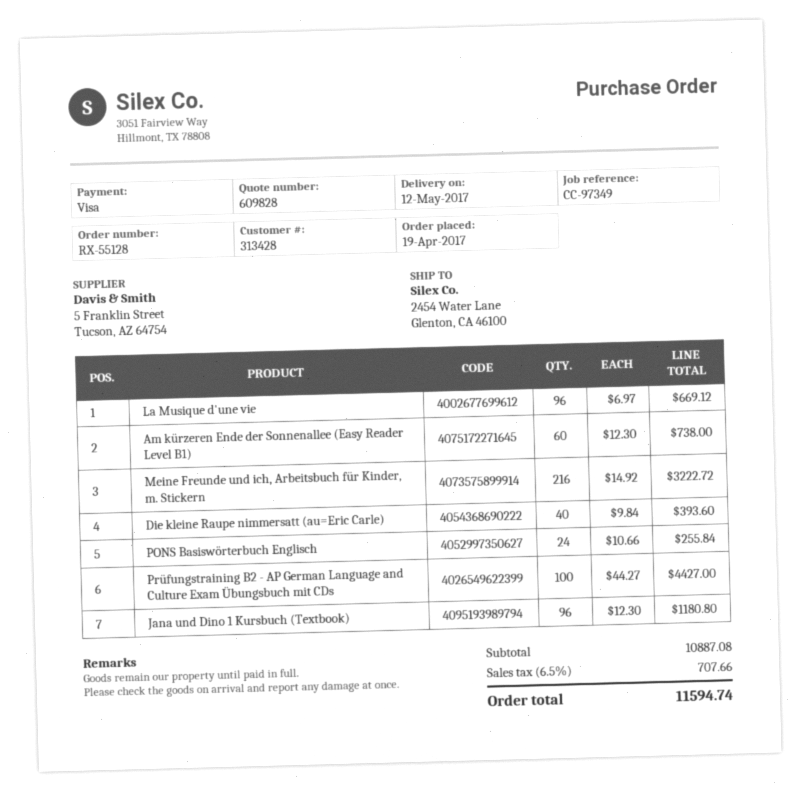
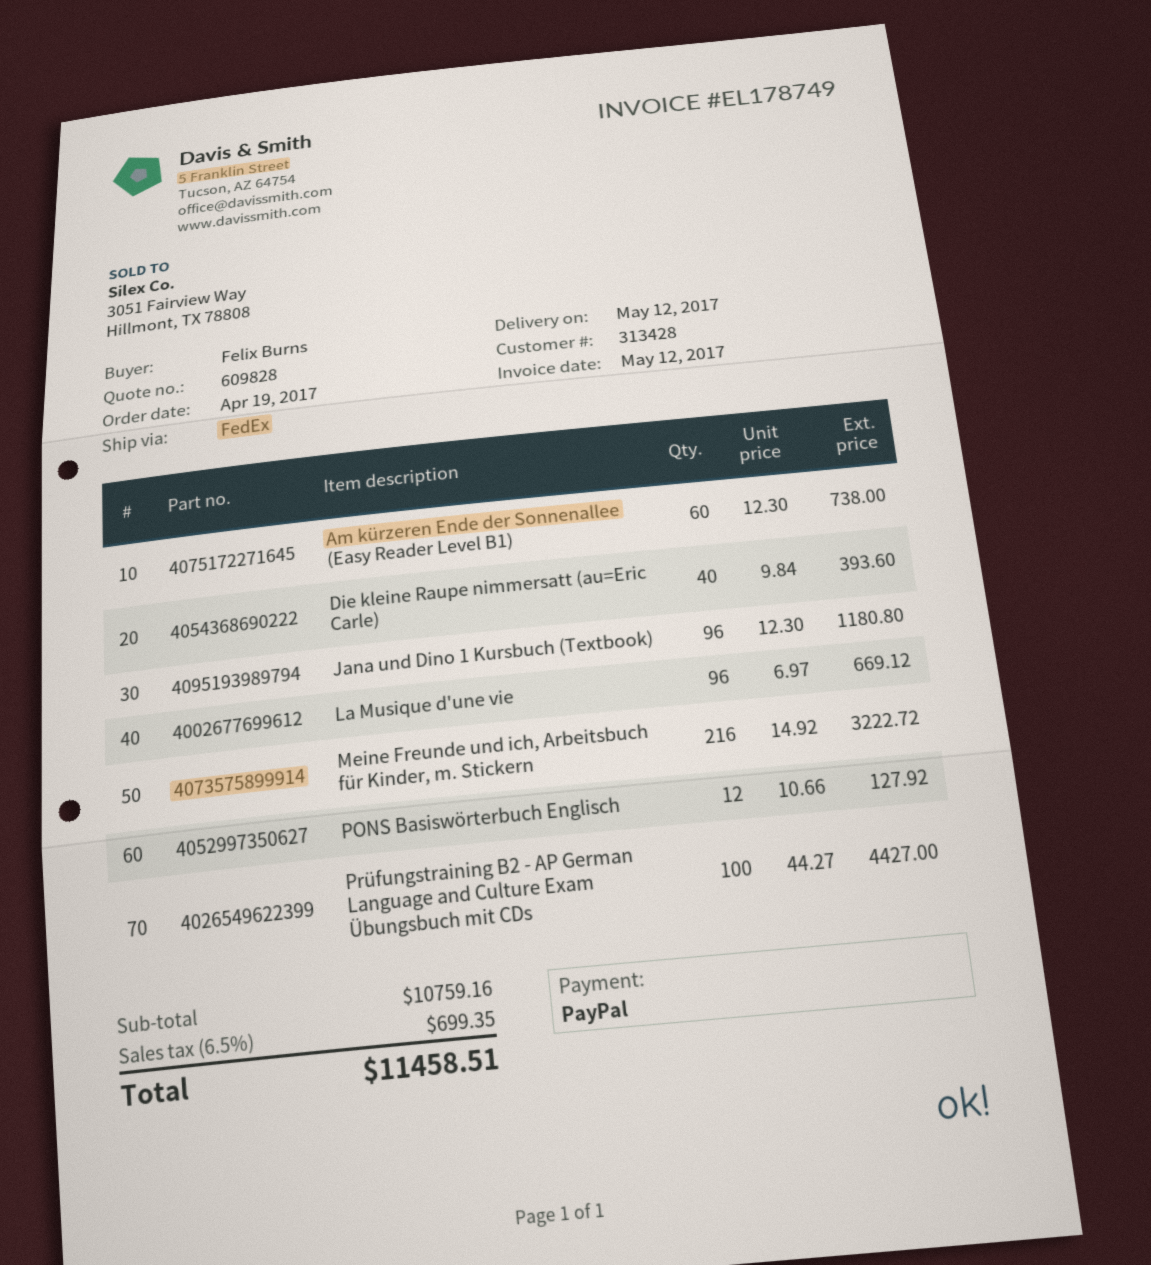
payment method: Visa -> PayPal
PONS Basiswörterbuch Englisch: 24 x 10.66 = 255.84 -> 12 x 10.66 = 127.92
subtotal: 10887.08 -> 10759.16
tax: 6.5% = 707.66 -> 6.5% = 699.35
total: 11594.74 -> 11458.51

